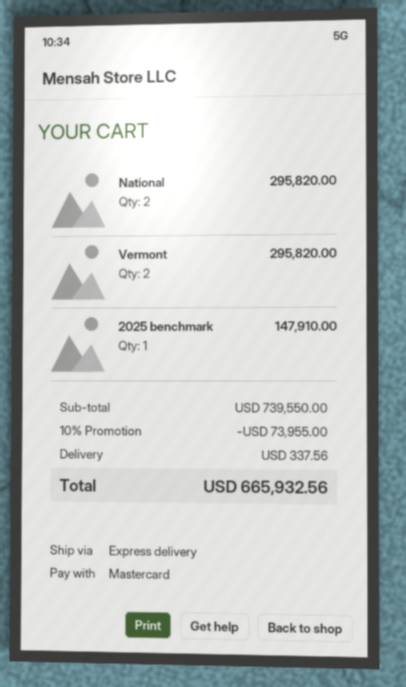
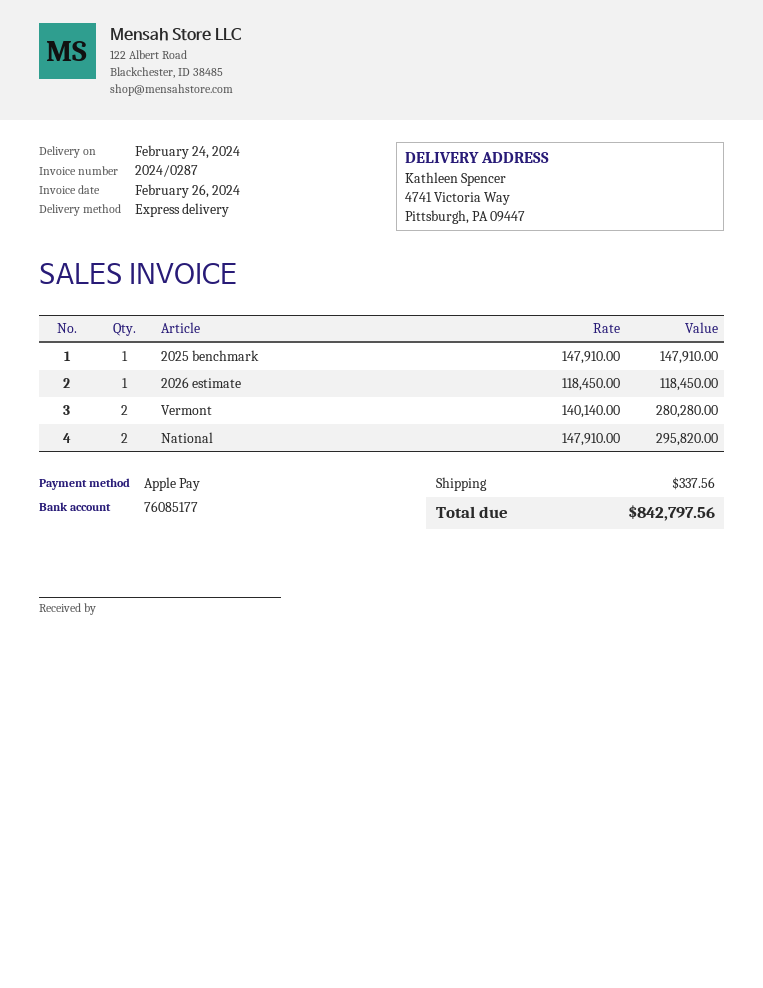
payment method: Mastercard -> Apple Pay
Vermont: 2 for 295820.00 -> 2 for 280280.00
2026 estimate: none -> 1 for 118450.00
discount: 10% = 73955.00 -> none
total: 665932.56 -> 842797.56

